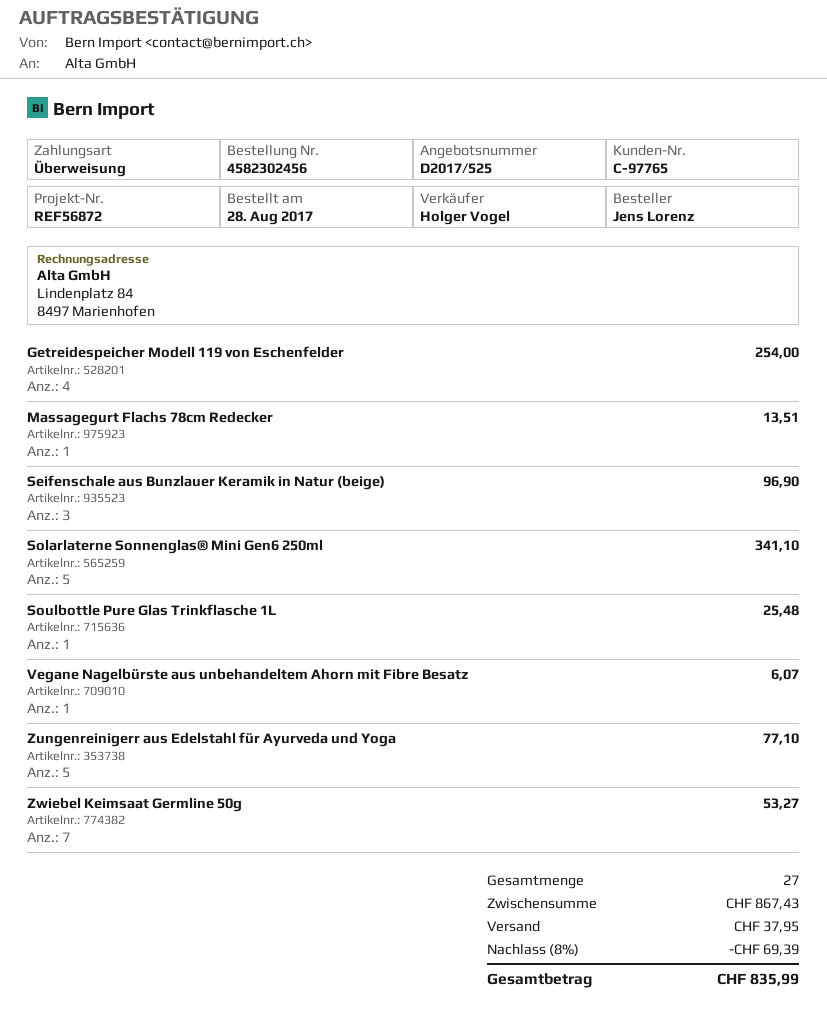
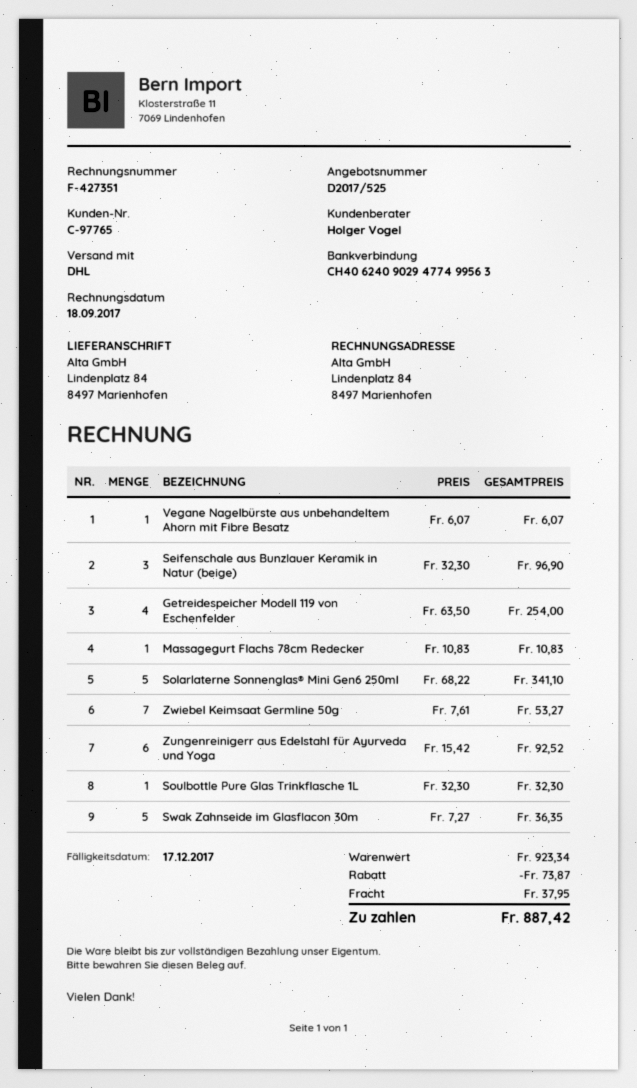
Massagegurt Flachs 78cm Redecker: 1 for 13.51 -> 1 for 10.83
Soulbottle Pure Glas Trinkflasche 1L: 1 for 25.48 -> 1 for 32.30
Zungenreinigerr aus Edelstahl für Ayurveda und Yoga: 5 for 77.10 -> 6 for 92.52
Swak Zahnseide im Glasflacon 30m: none -> 5 for 36.35
subtotal: 867.43 -> 923.34
discount: 69.39 -> 73.87
total: 835.99 -> 887.42

